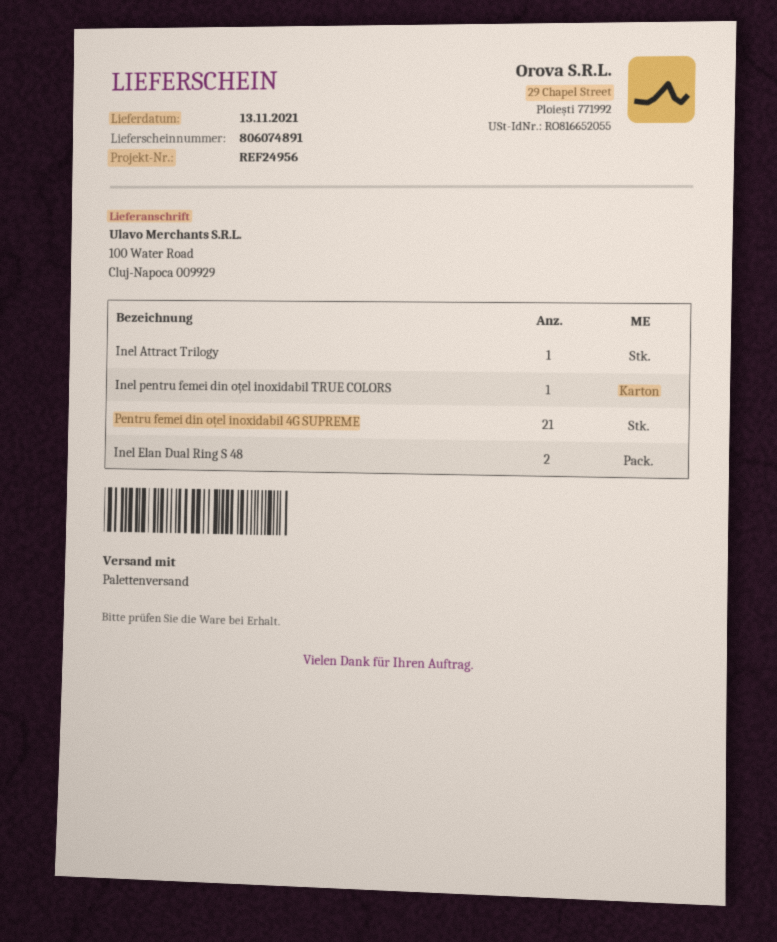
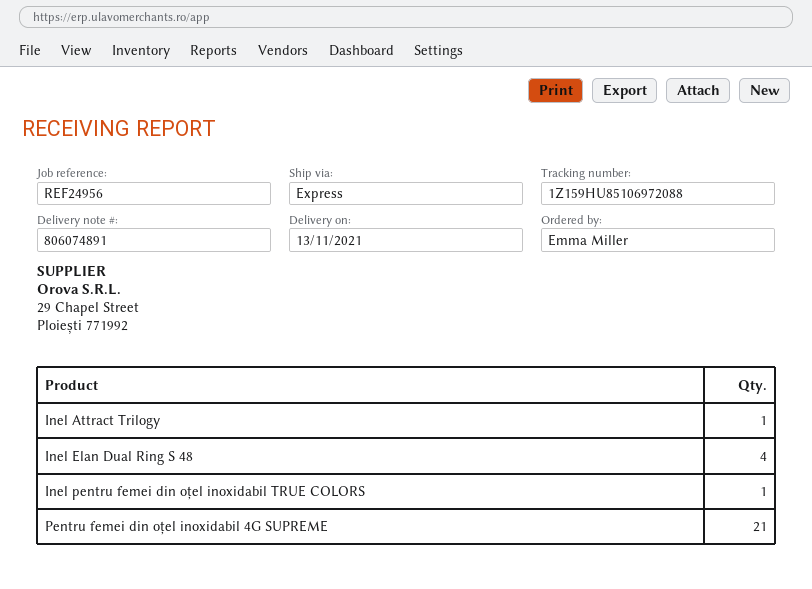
shipping method: pallet freight -> express
Inel Elan Dual Ring S 48: 2 -> 4

